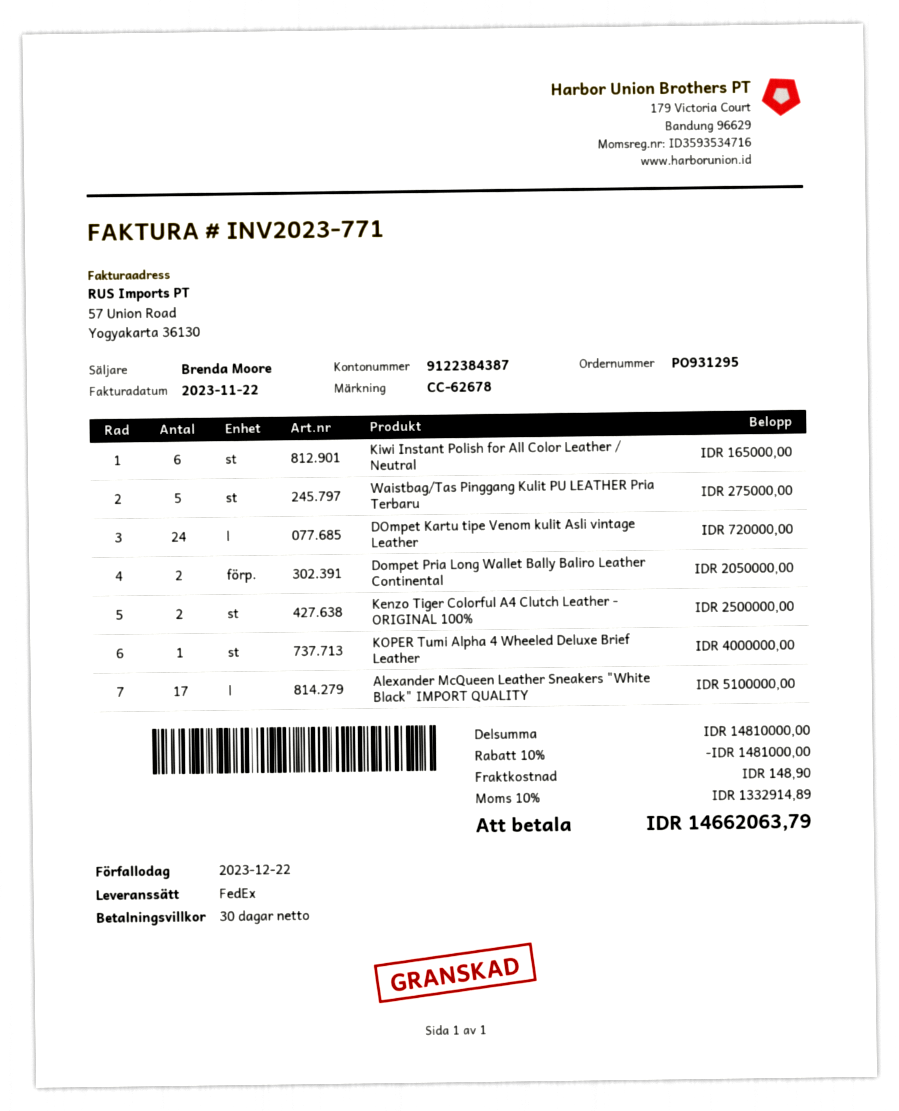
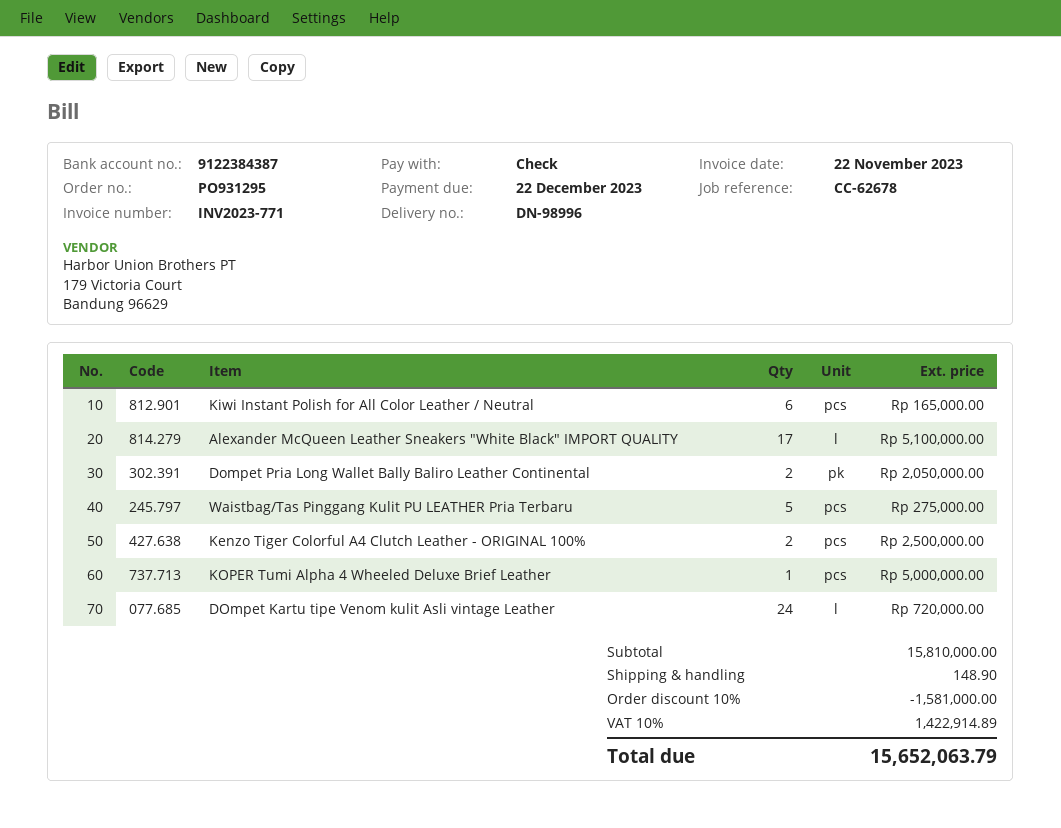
KOPER Tumi Alpha 4 Wheeled Deluxe Brief Leather: 1 for 4000000.00 -> 1 for 5000000.00
subtotal: 14810000.00 -> 15810000.00
discount: 10% = 1481000.00 -> 10% = 1581000.00
tax: 10% = 1332914.89 -> 10% = 1422914.89
total: 14662063.79 -> 15652063.79

